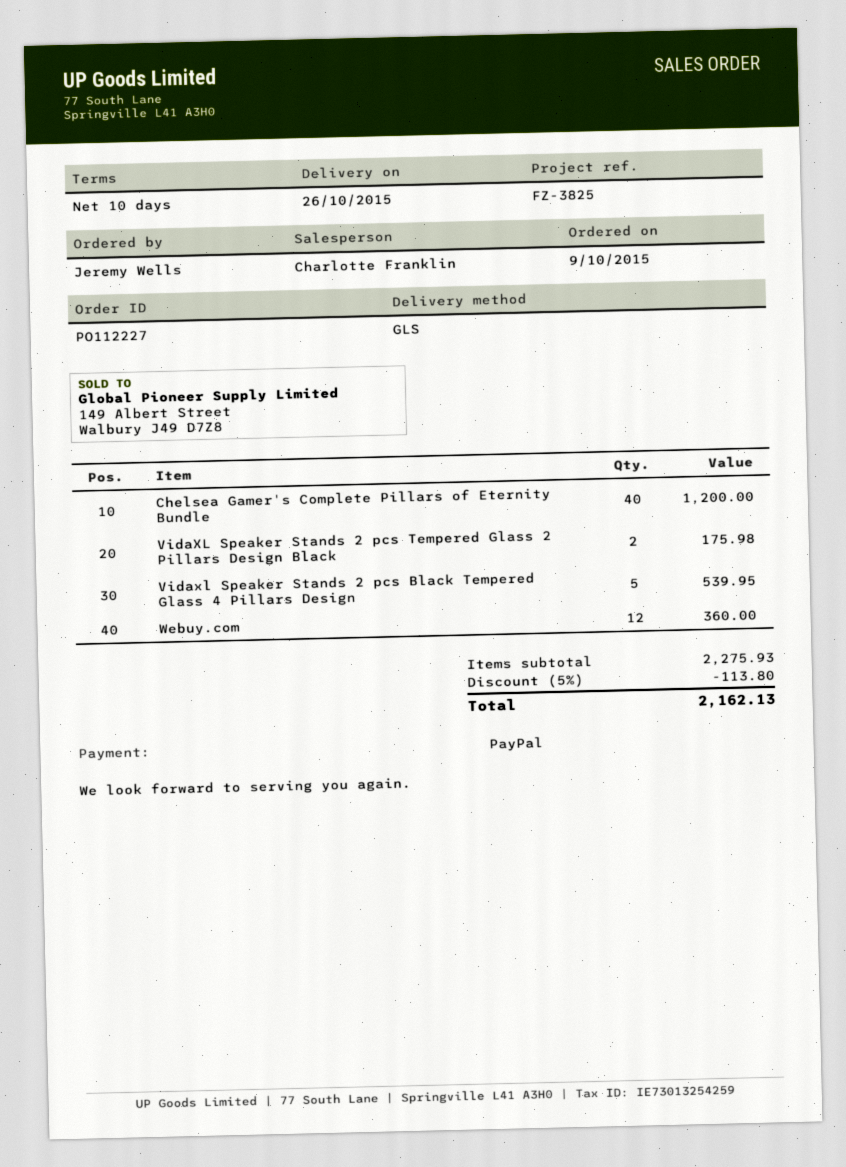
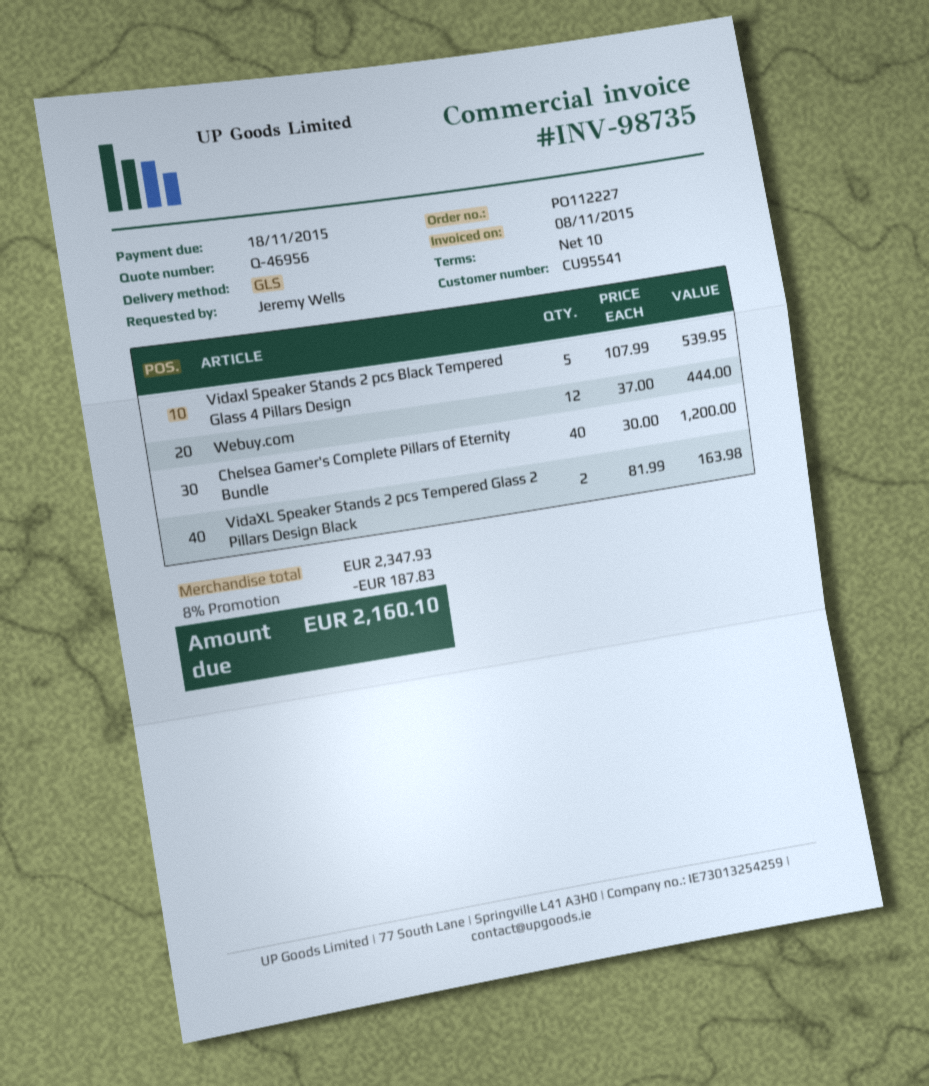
VidaXL Speaker Stands 2 pcs Tempered Glass 2 Pillars Design Black: 2 for 175.98 -> 2 for 163.98
Webuy.com: 12 for 360.00 -> 12 for 444.00
subtotal: 2275.93 -> 2347.93
discount: 5% = 113.80 -> 8% = 187.83
total: 2162.13 -> 2160.10

